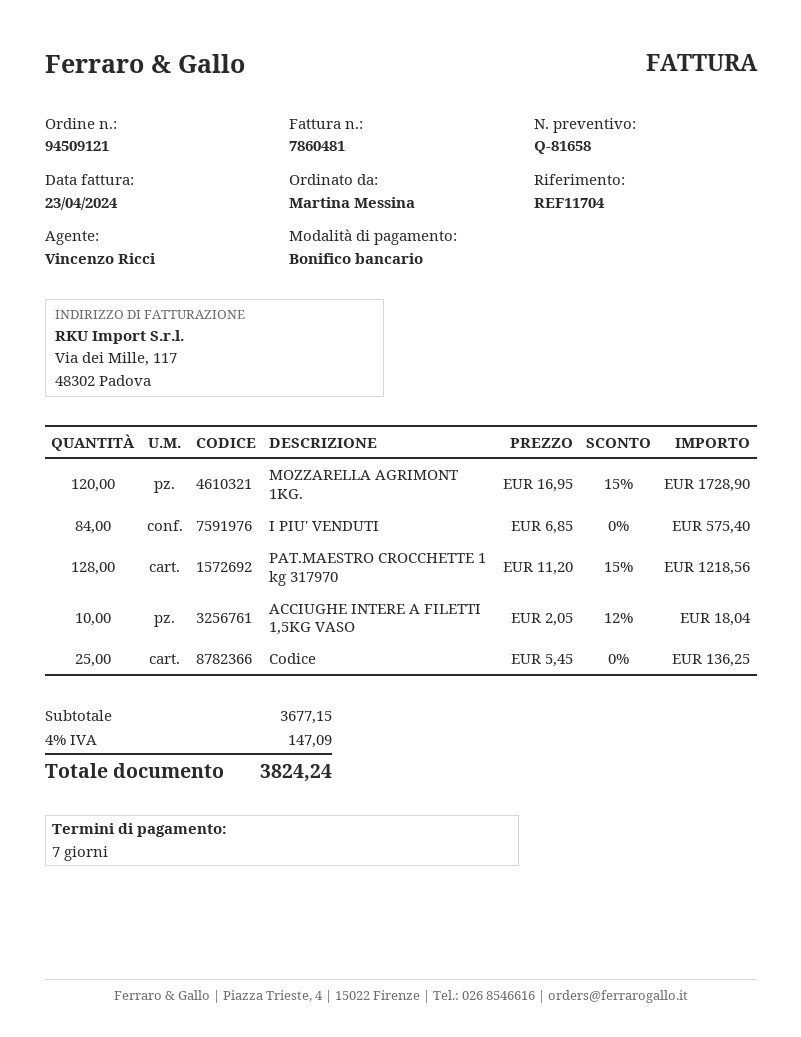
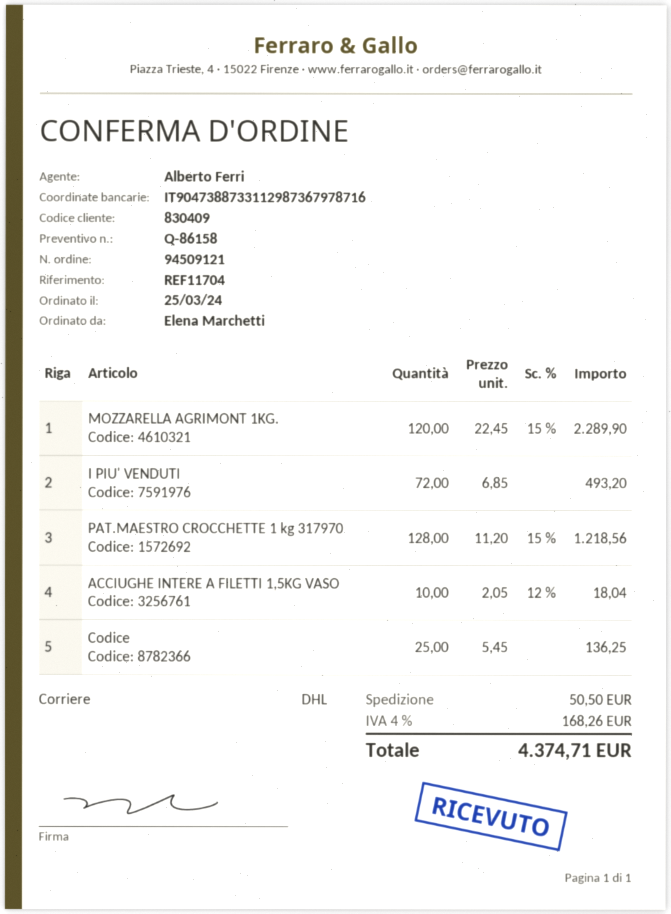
quote number: Q-81658 -> Q-86158
ordered by: Martina Messina -> Elena Marchetti
sales rep: Vincenzo Ricci -> Alberto Ferri
MOZZARELLA AGRIMONT 1KG.: 120 x 16.95 - 15% = 1728.90 -> 120 x 22.45 - 15% = 2289.90
I PIU' VENDUTI: 84 x 6.85 = 575.40 -> 72 x 6.85 = 493.20
shipping: none -> 50.50
tax: 4% = 147.09 -> 4% = 168.26
total: 3824.24 -> 4374.71

